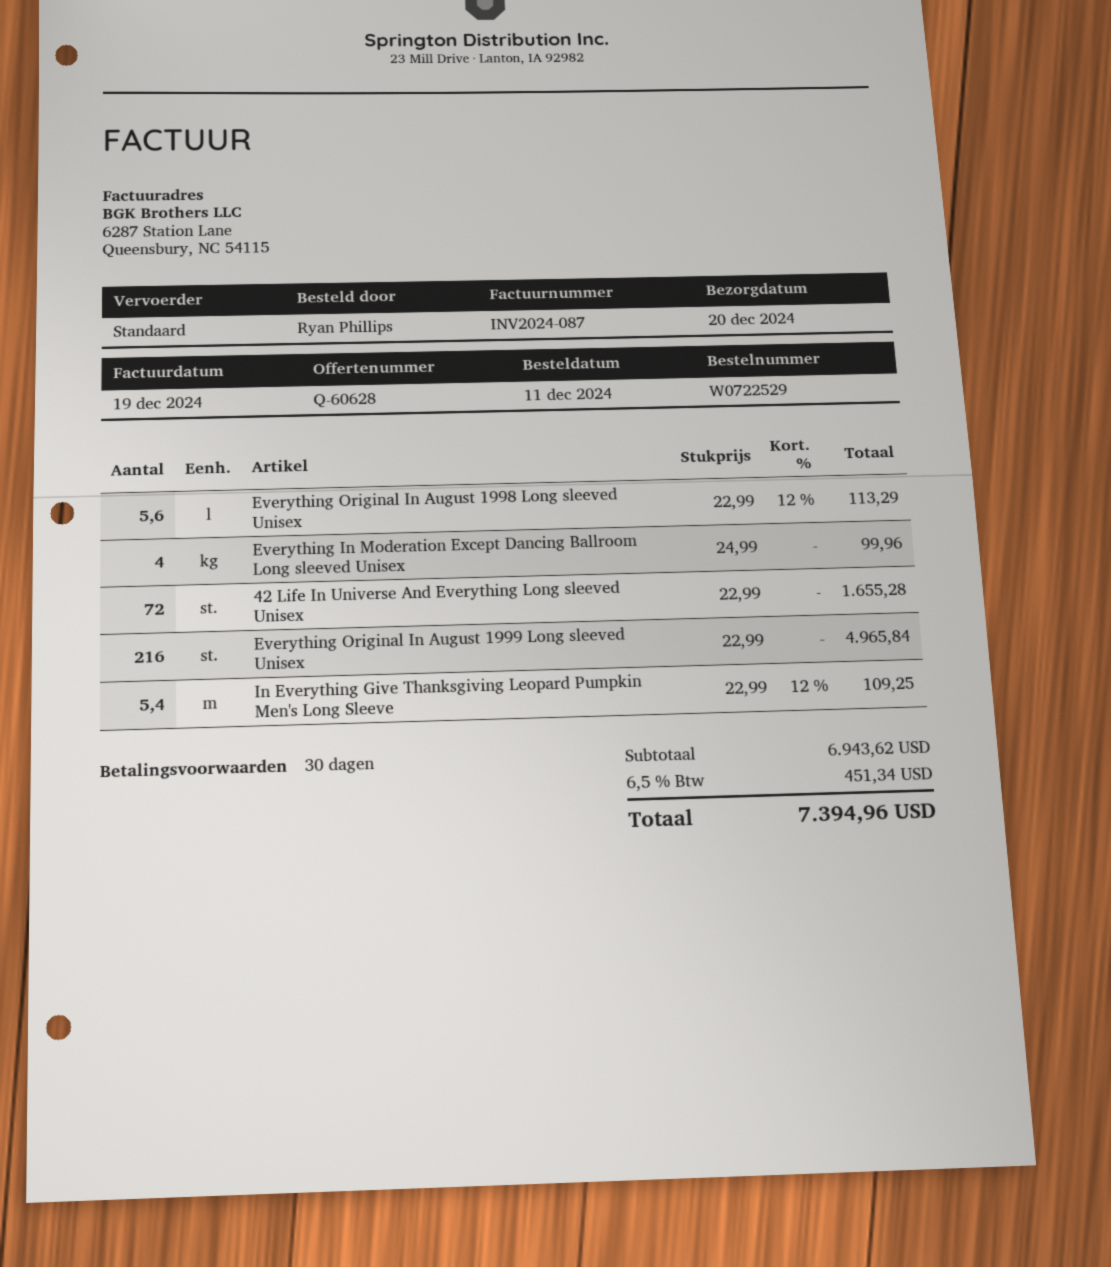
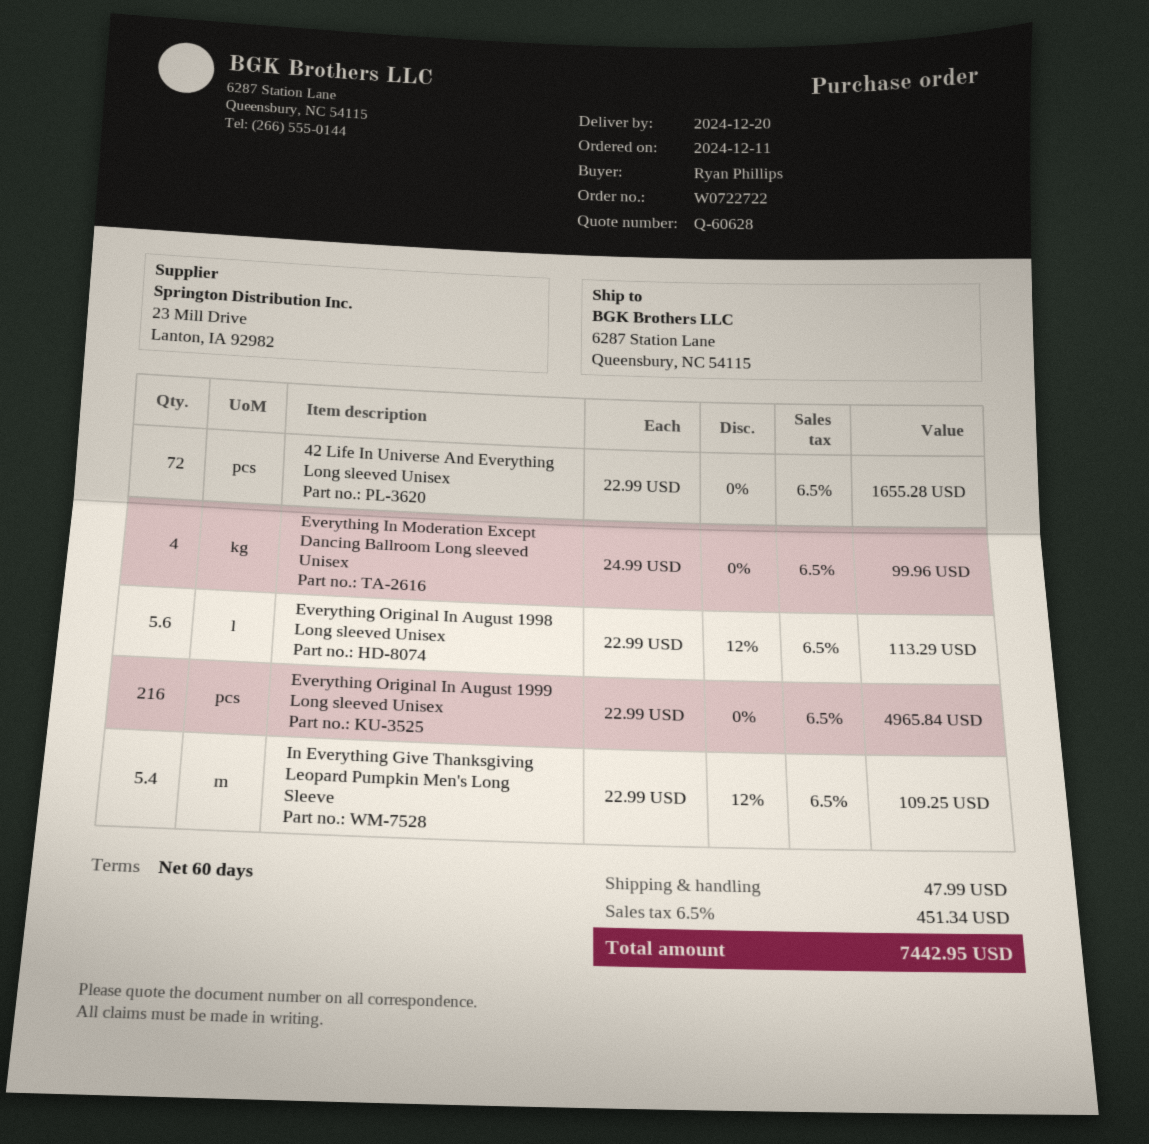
order number: W0722529 -> W0722722
payment terms: 30 days -> 60 days
shipping: none -> 47.99
total: 7394.96 -> 7442.95

